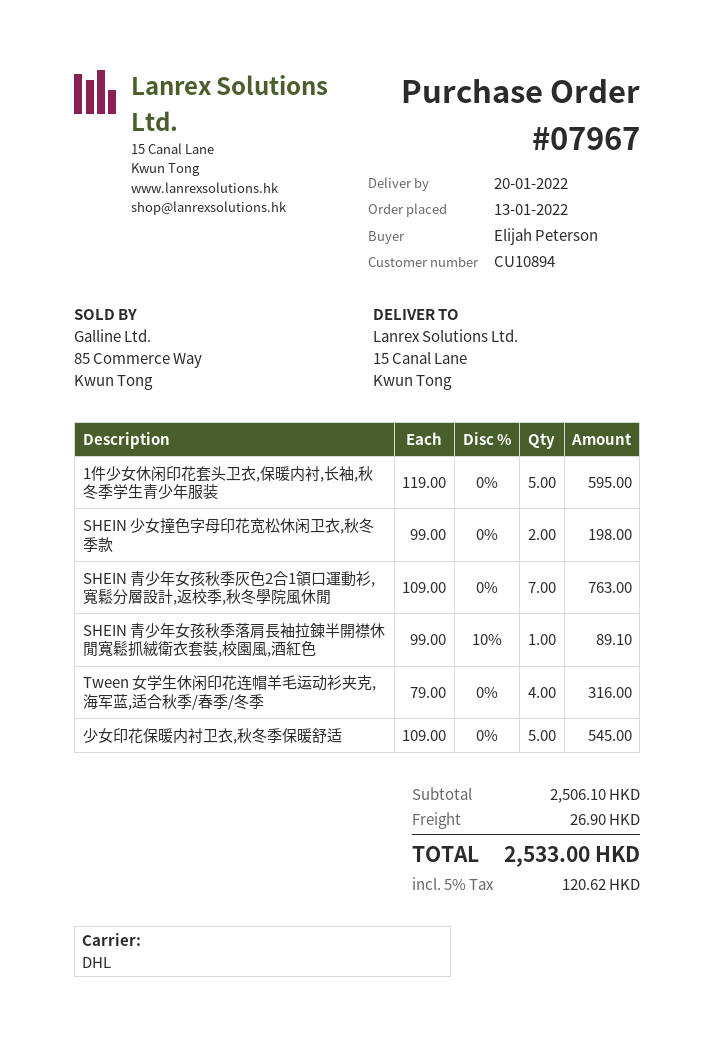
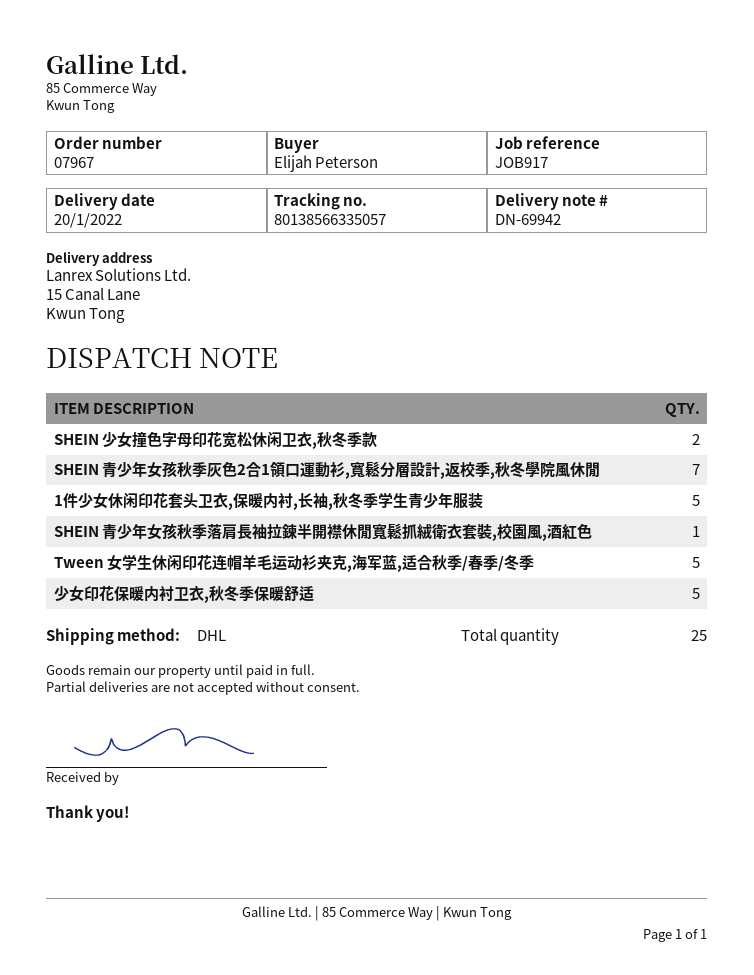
Tween 女学生休闲印花连帽羊毛运动衫夹克,海军蓝,适合秋季/春季/冬季: 4 -> 5

